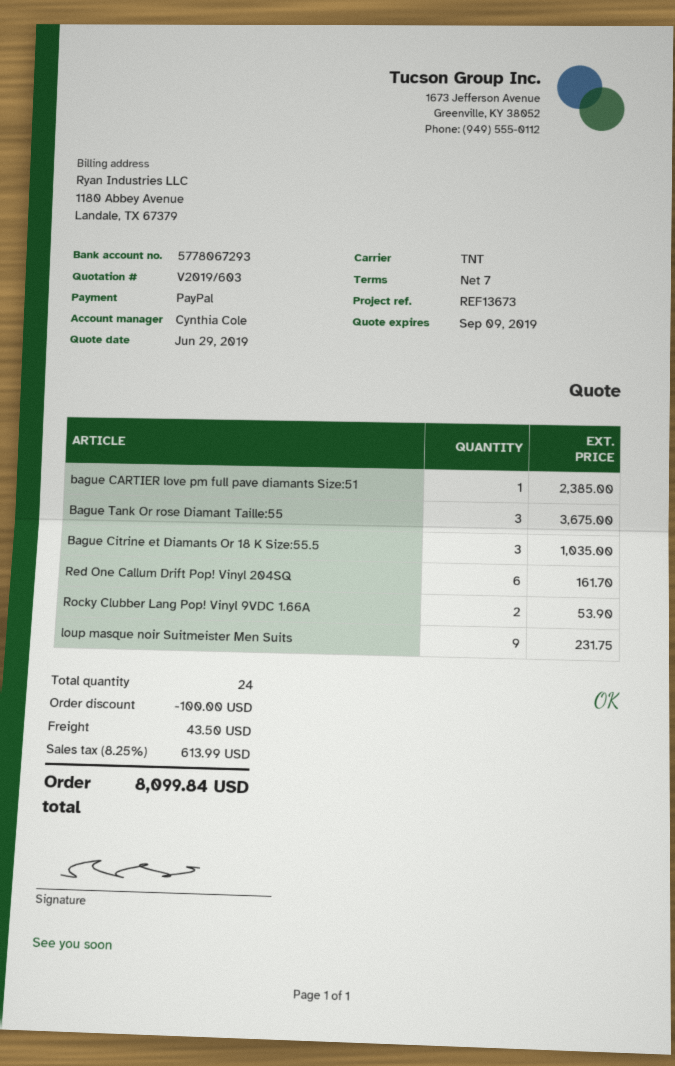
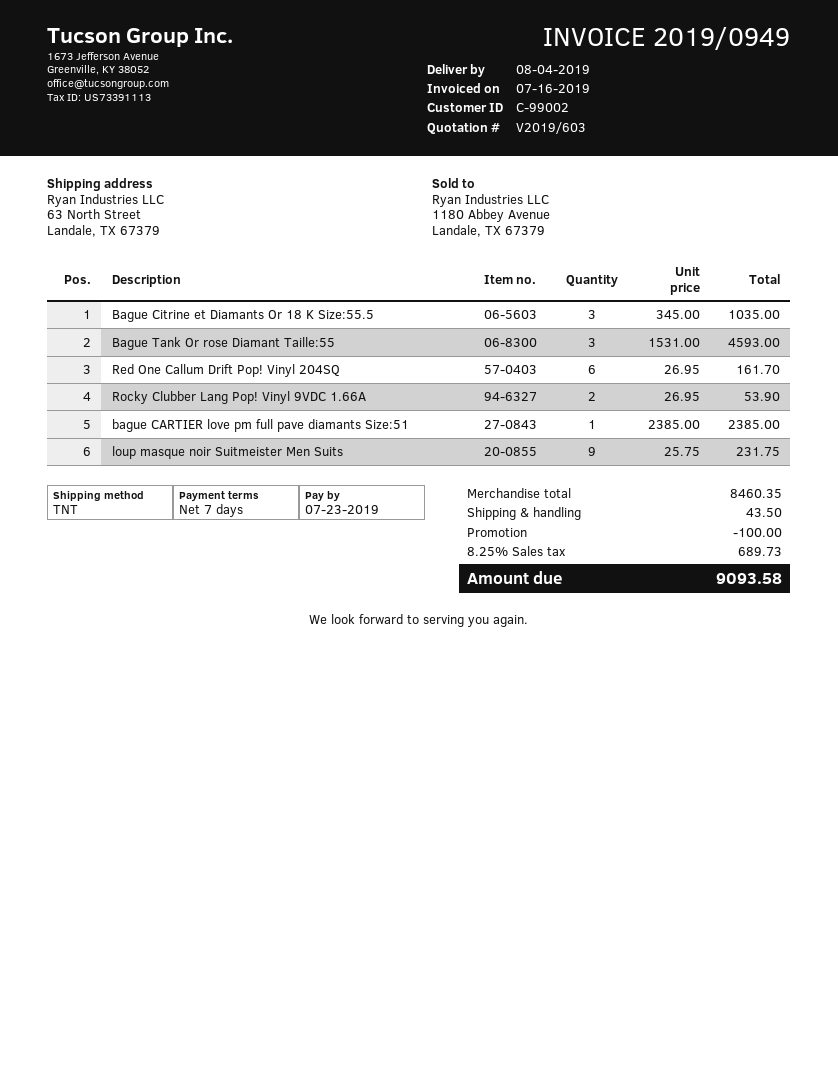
Bague Tank Or rose Diamant Taille:55: 3 for 3675.00 -> 3 for 4593.00
tax: 8.25% = 613.99 -> 8.25% = 689.73
total: 8099.84 -> 9093.58

